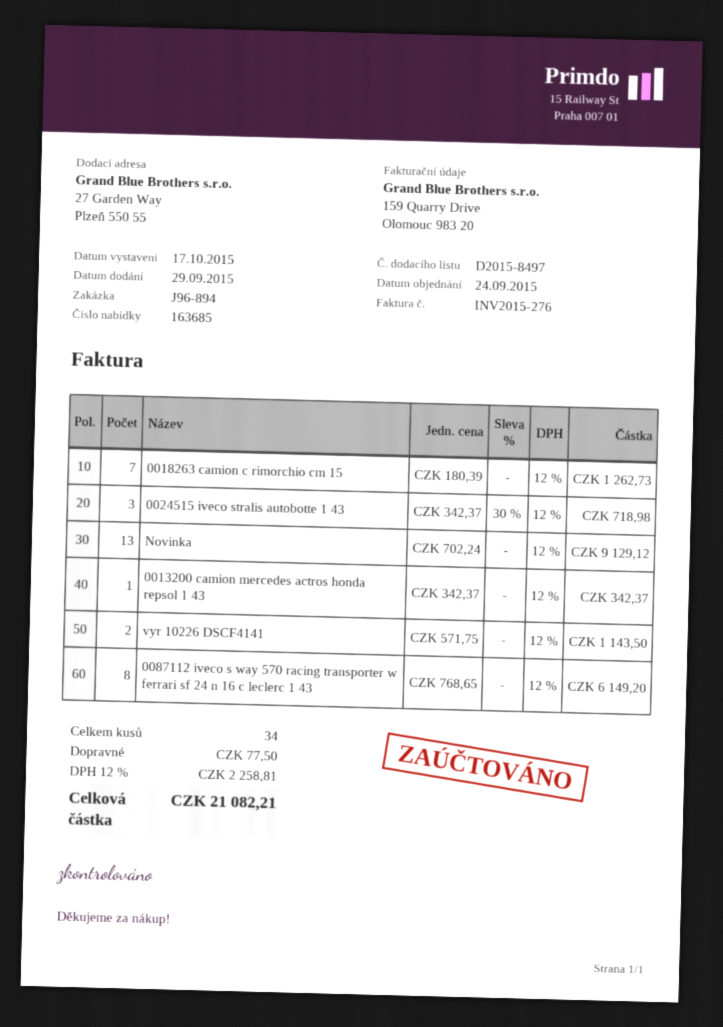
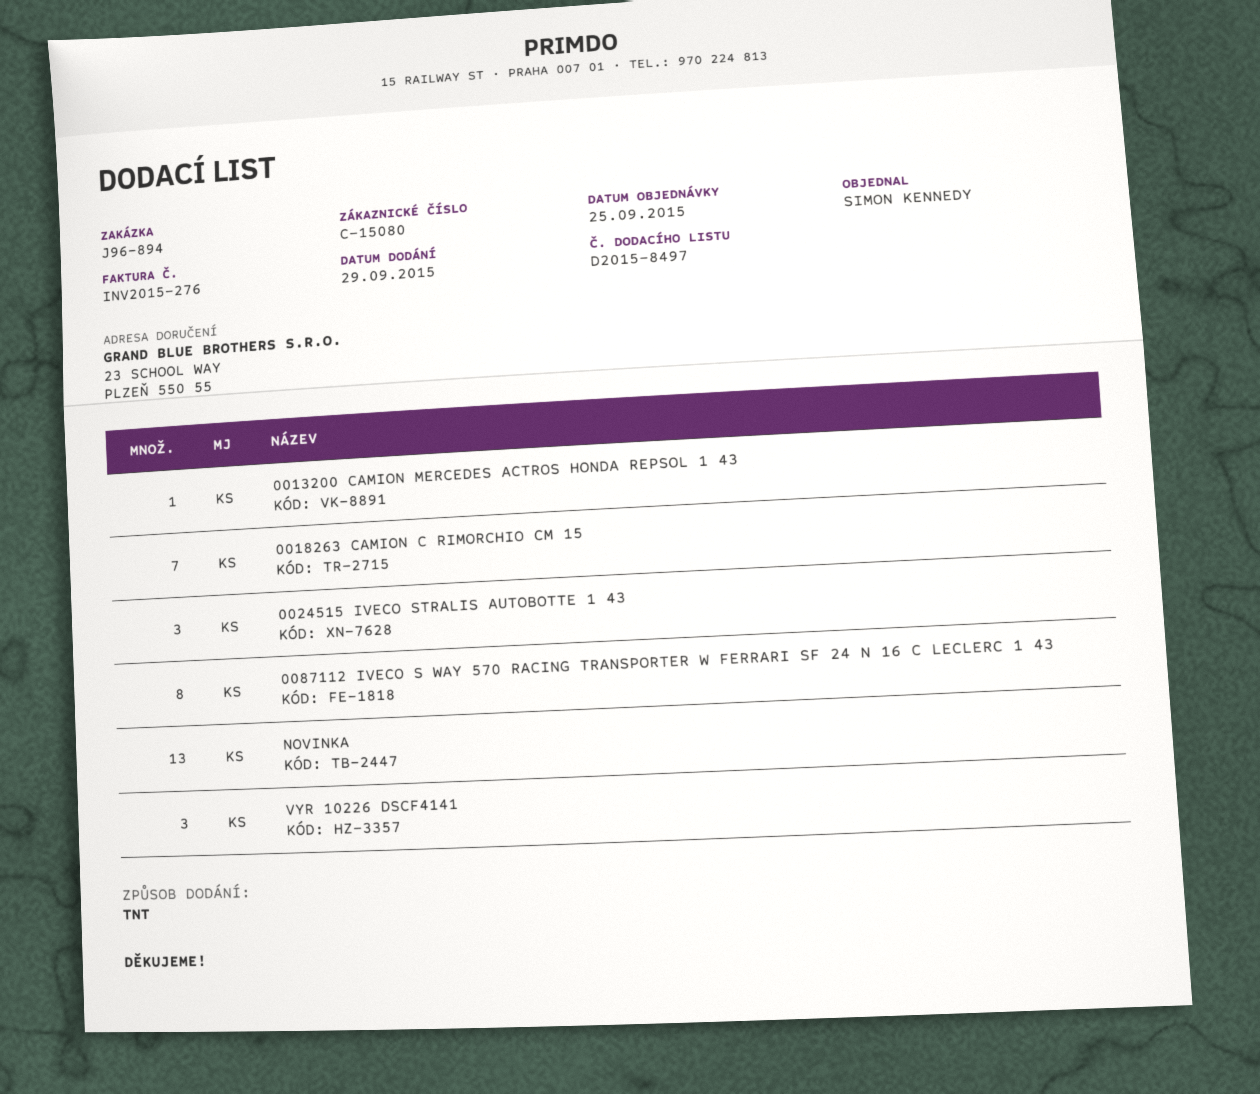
order date: 2015-09-24 -> 2015-09-25
ship to: 27 Garden Way, Plzeň 550 55 -> 23 SCHOOL WAY, PLZEŇ 550 55
vyr 10226 DSCF4141: 2 -> 3

